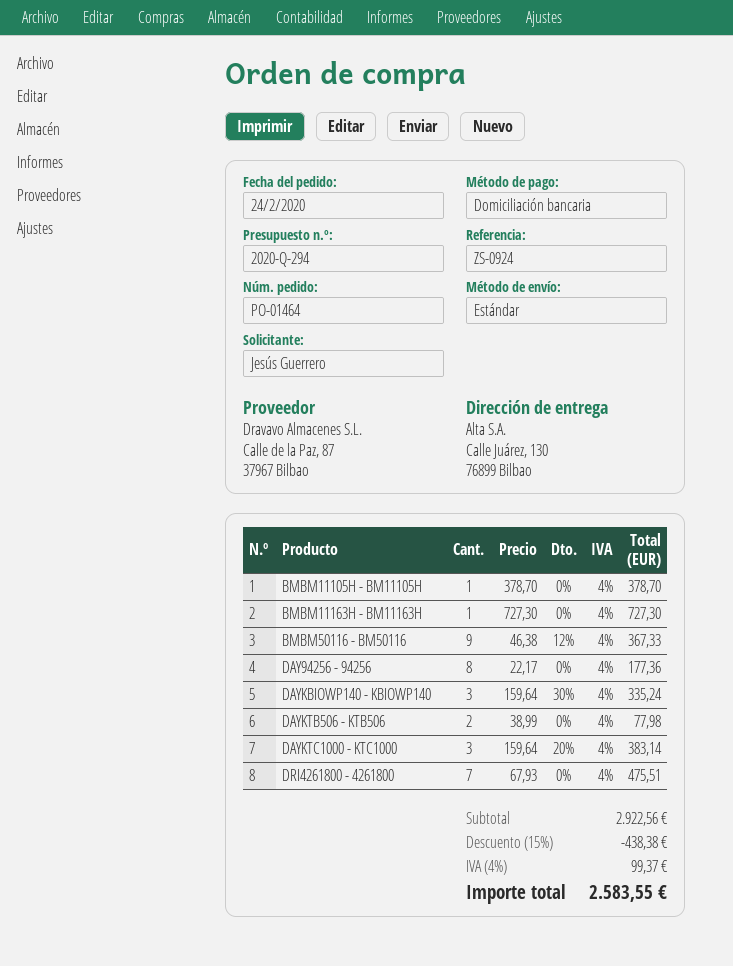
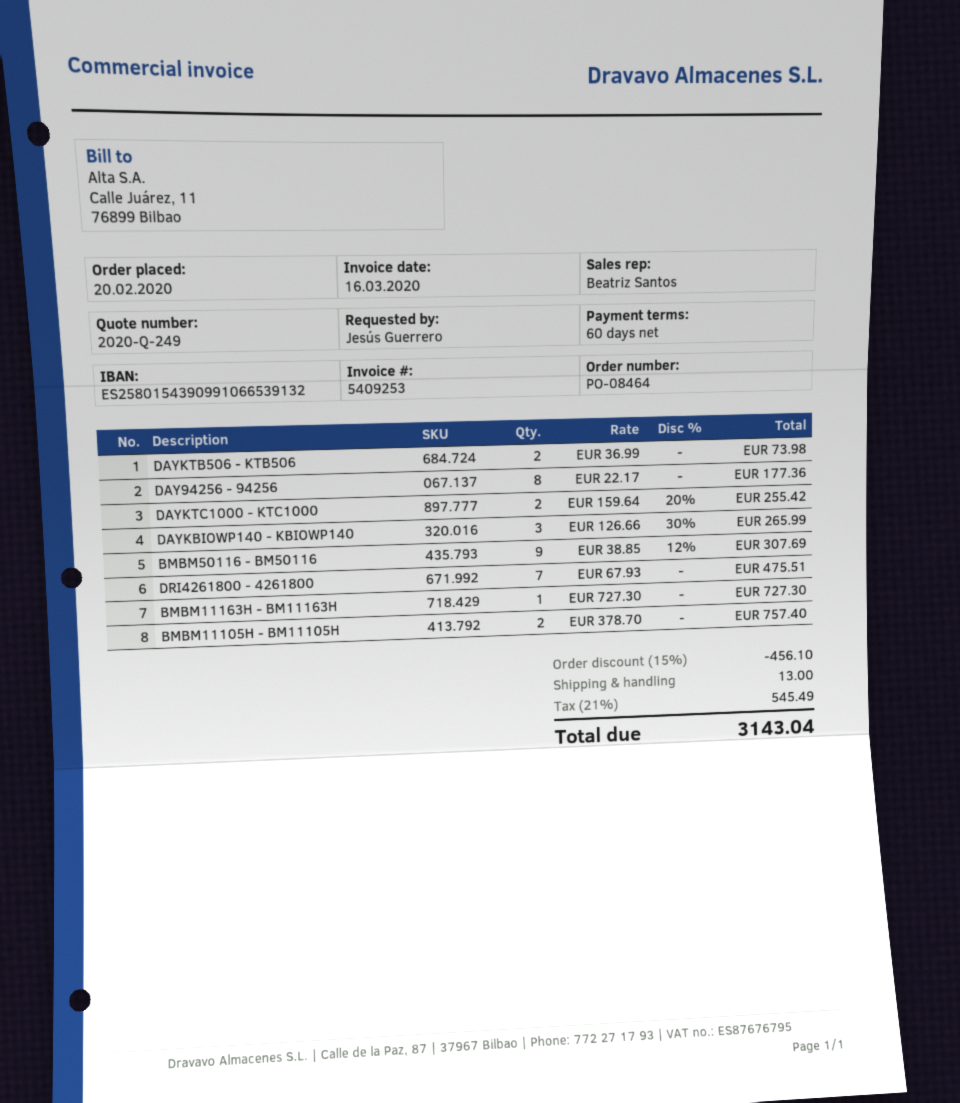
quote number: 2020-Q-294 -> 2020-Q-249
order number: PO-01464 -> PO-08464
order date: 2020-02-24 -> 2020-02-20
BMBM11105H - BM11105H: 1 x 378.70 = 378.70 -> 2 x 378.70 = 757.40
BMBM50116 - BM50116: 9 x 46.38 - 12% = 367.33 -> 9 x 38.85 - 12% = 307.69
DAYKBIOWP140 - KBIOWP140: 3 x 159.64 - 30% = 335.24 -> 3 x 126.66 - 30% = 265.99
DAYKTB506 - KTB506: 2 x 38.99 = 77.98 -> 2 x 36.99 = 73.98
DAYKTC1000 - KTC1000: 3 x 159.64 - 20% = 383.14 -> 2 x 159.64 - 20% = 255.42
discount: 15% = 438.38 -> 15% = 456.10
shipping: none -> 13.00
tax: 4% = 99.37 -> 21% = 545.49
total: 2583.55 -> 3143.04

